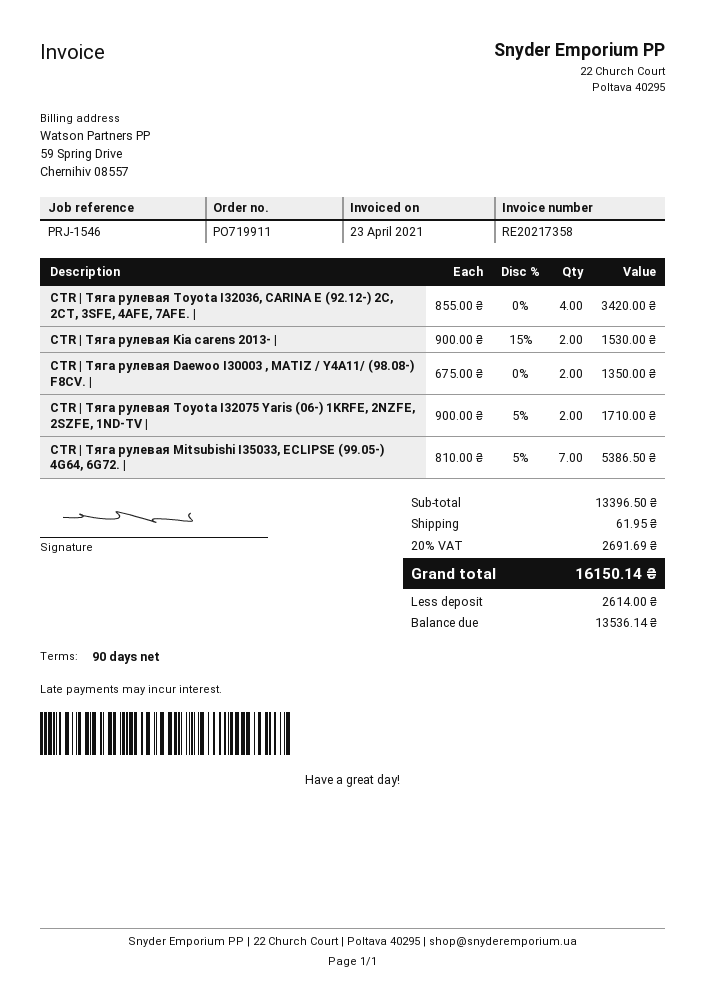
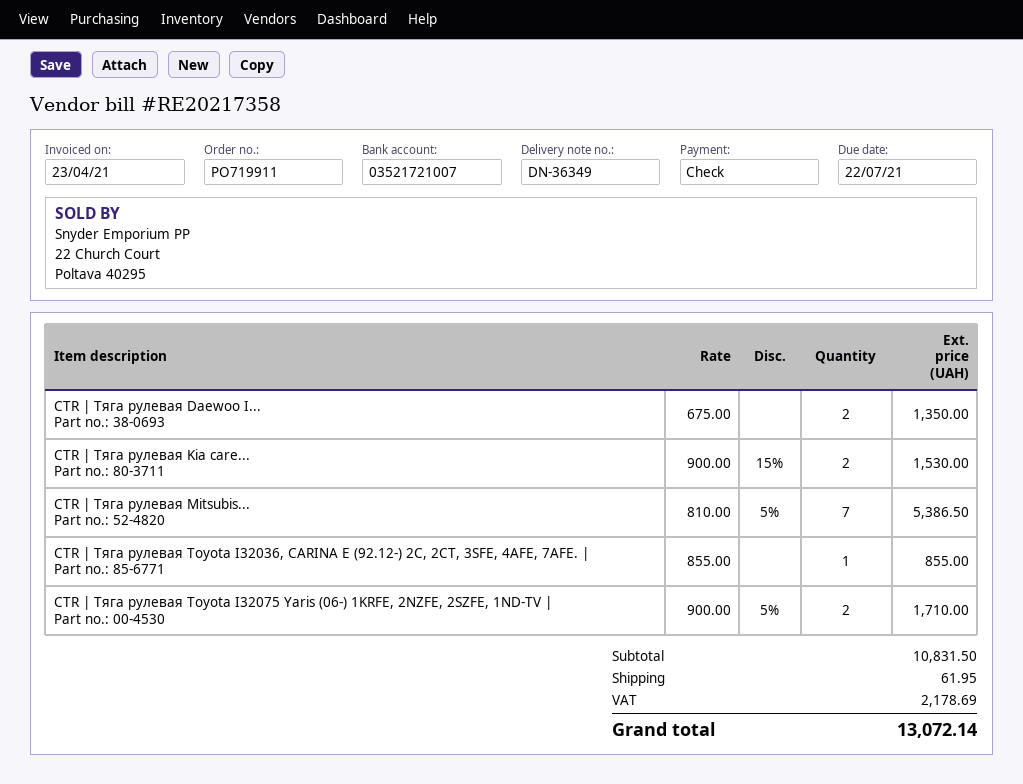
CTR | Тяга рулевая Toyota I32036, CARINA E (92.12-) 2C, 2CT, 3SFE, 4AFE, 7AFE. |: 4 x 855.00 = 3420.00 -> 1 x 855.00 = 855.00
subtotal: 13396.50 -> 10831.50
tax: 2691.69 -> 2178.69
total: 16150.14 -> 13072.14

